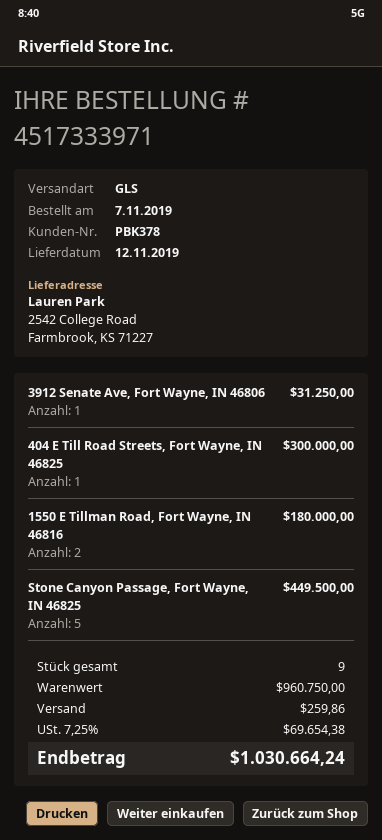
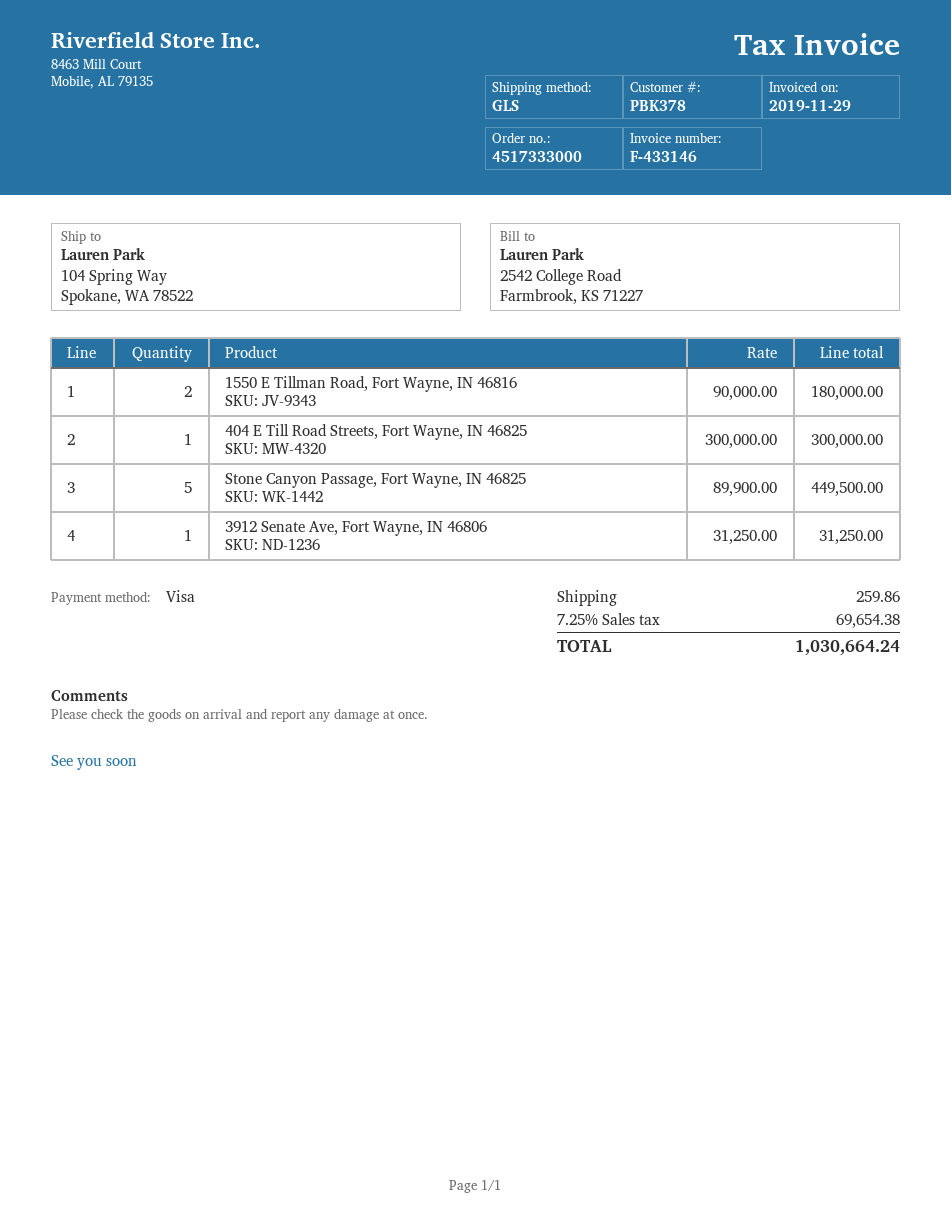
order number: 4517333971 -> 4517333000
ship to: 2542 College Road, Farmbrook, KS 71227 -> 104 Spring Way, Spokane, WA 78522

